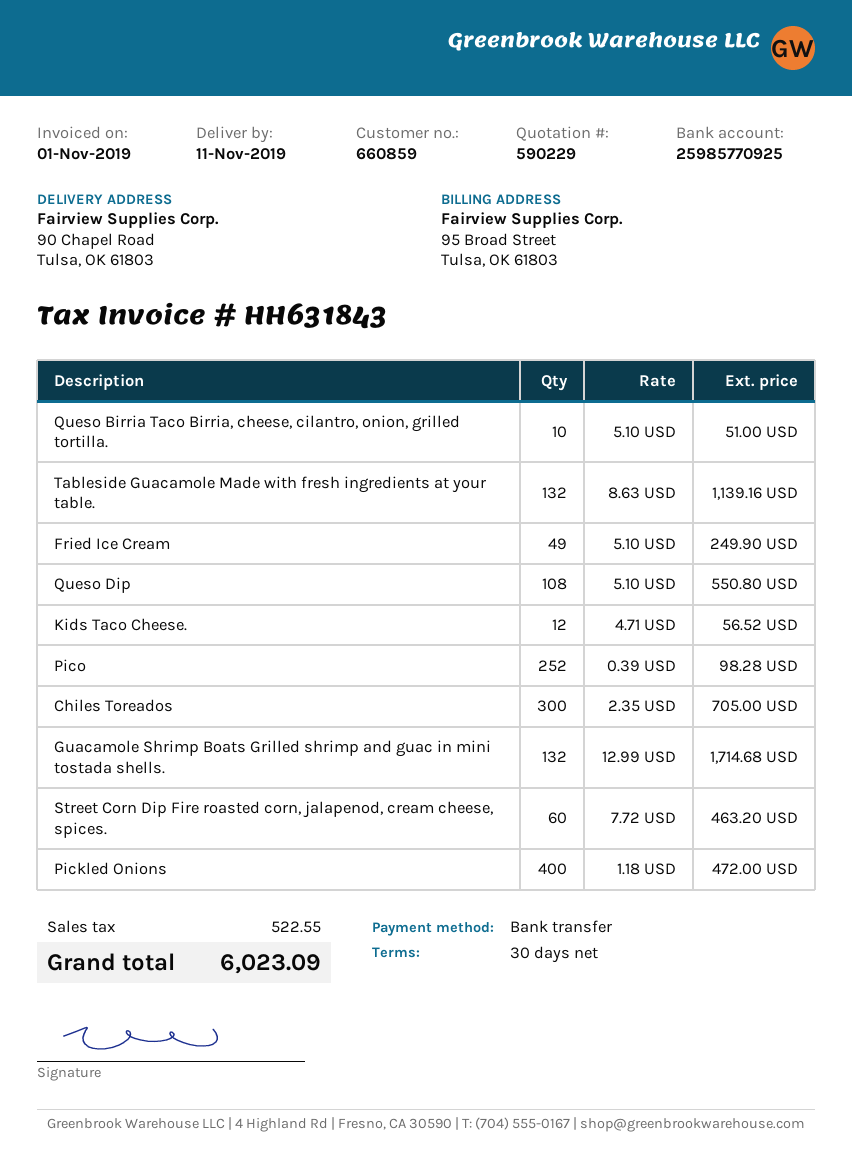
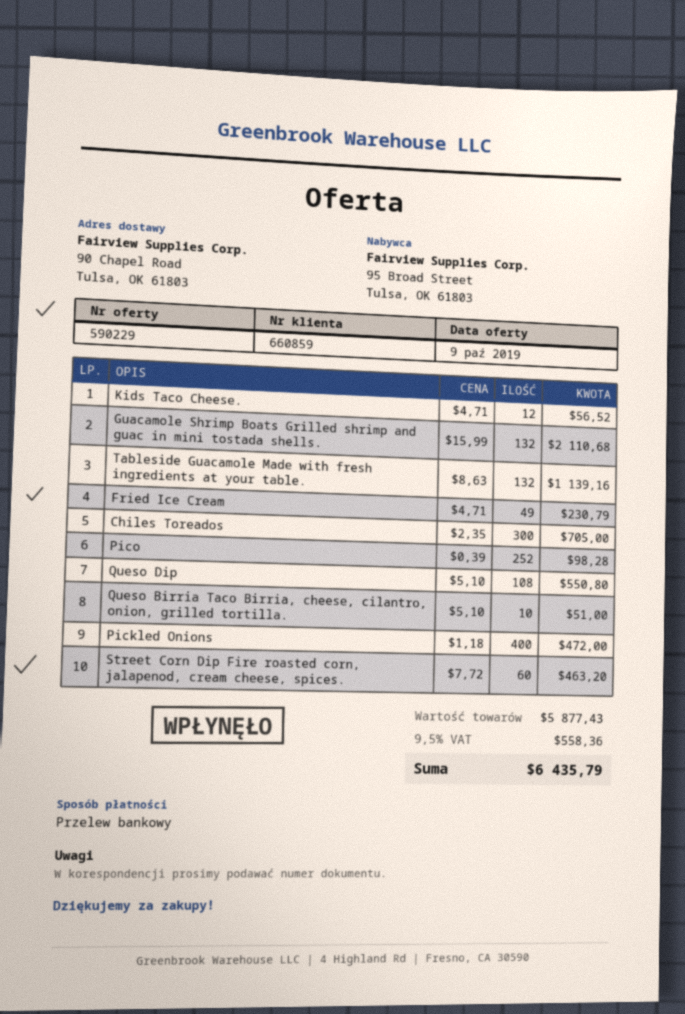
Fried Ice Cream: 49 x 5.10 = 249.90 -> 49 x 4.71 = 230.79
Guacamole Shrimp Boats Grilled shrimp and guac in mini tostada shells.: 132 x 12.99 = 1714.68 -> 132 x 15.99 = 2110.68
tax: 522.55 -> 558.36
total: 6023.09 -> 6435.79

